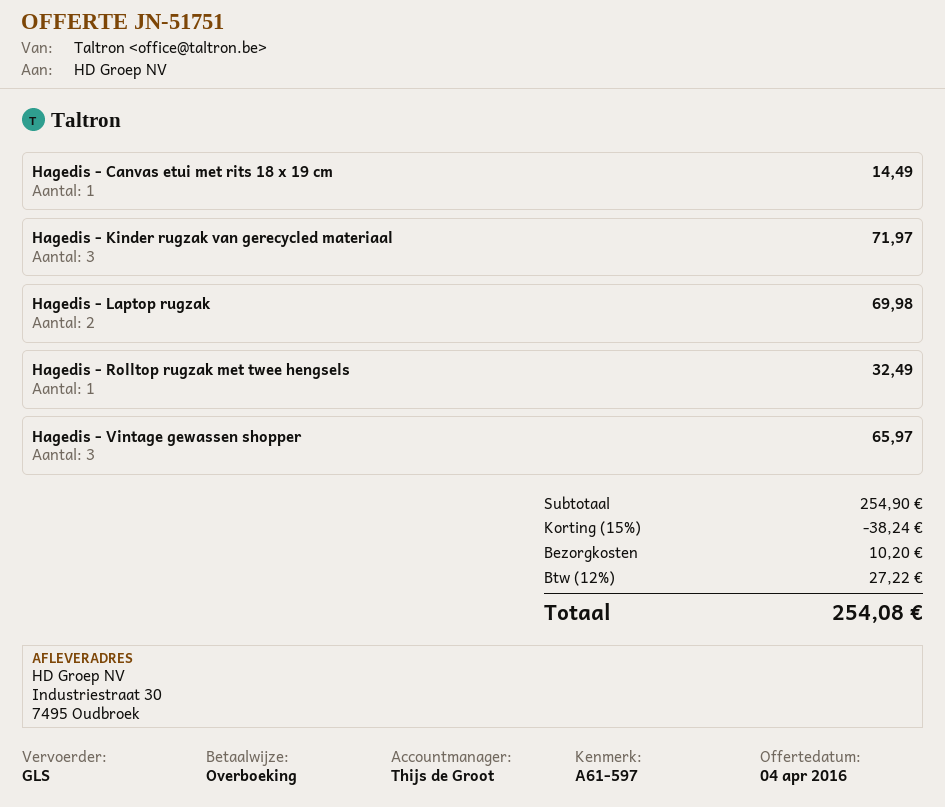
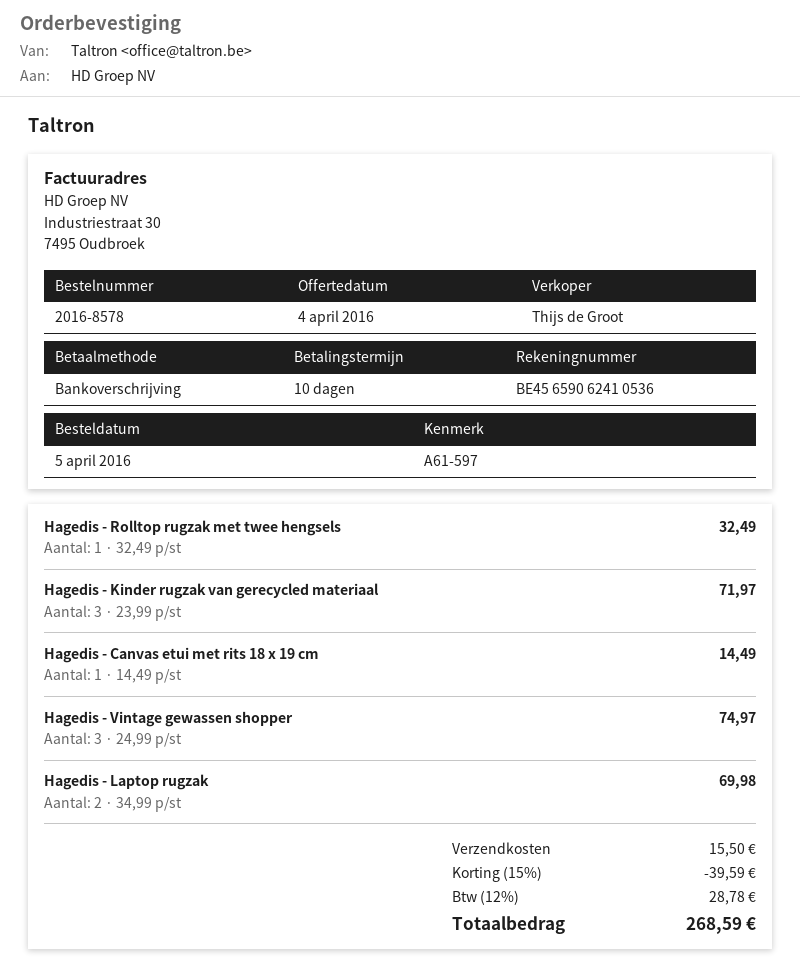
Hagedis - Vintage gewassen shopper: 3 for 65.97 -> 3 for 74.97
discount: 15% = 38.24 -> 15% = 39.59
shipping: 10.20 -> 15.50
tax: 12% = 27.22 -> 12% = 28.78
total: 254.08 -> 268.59

